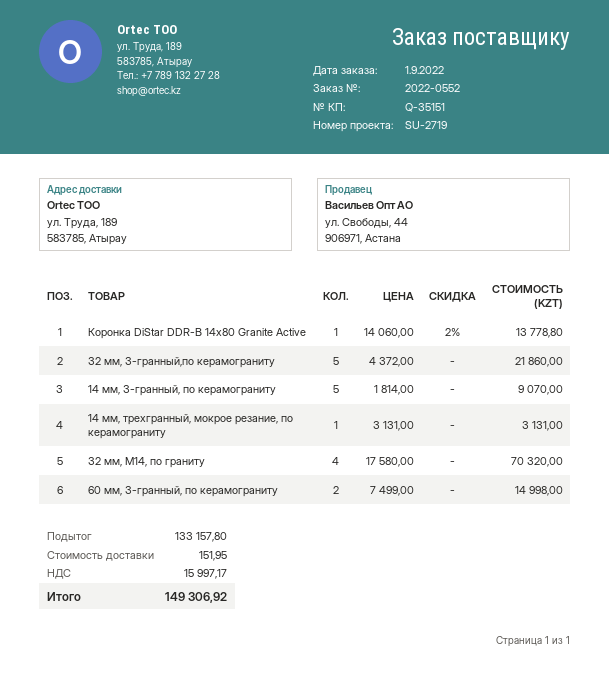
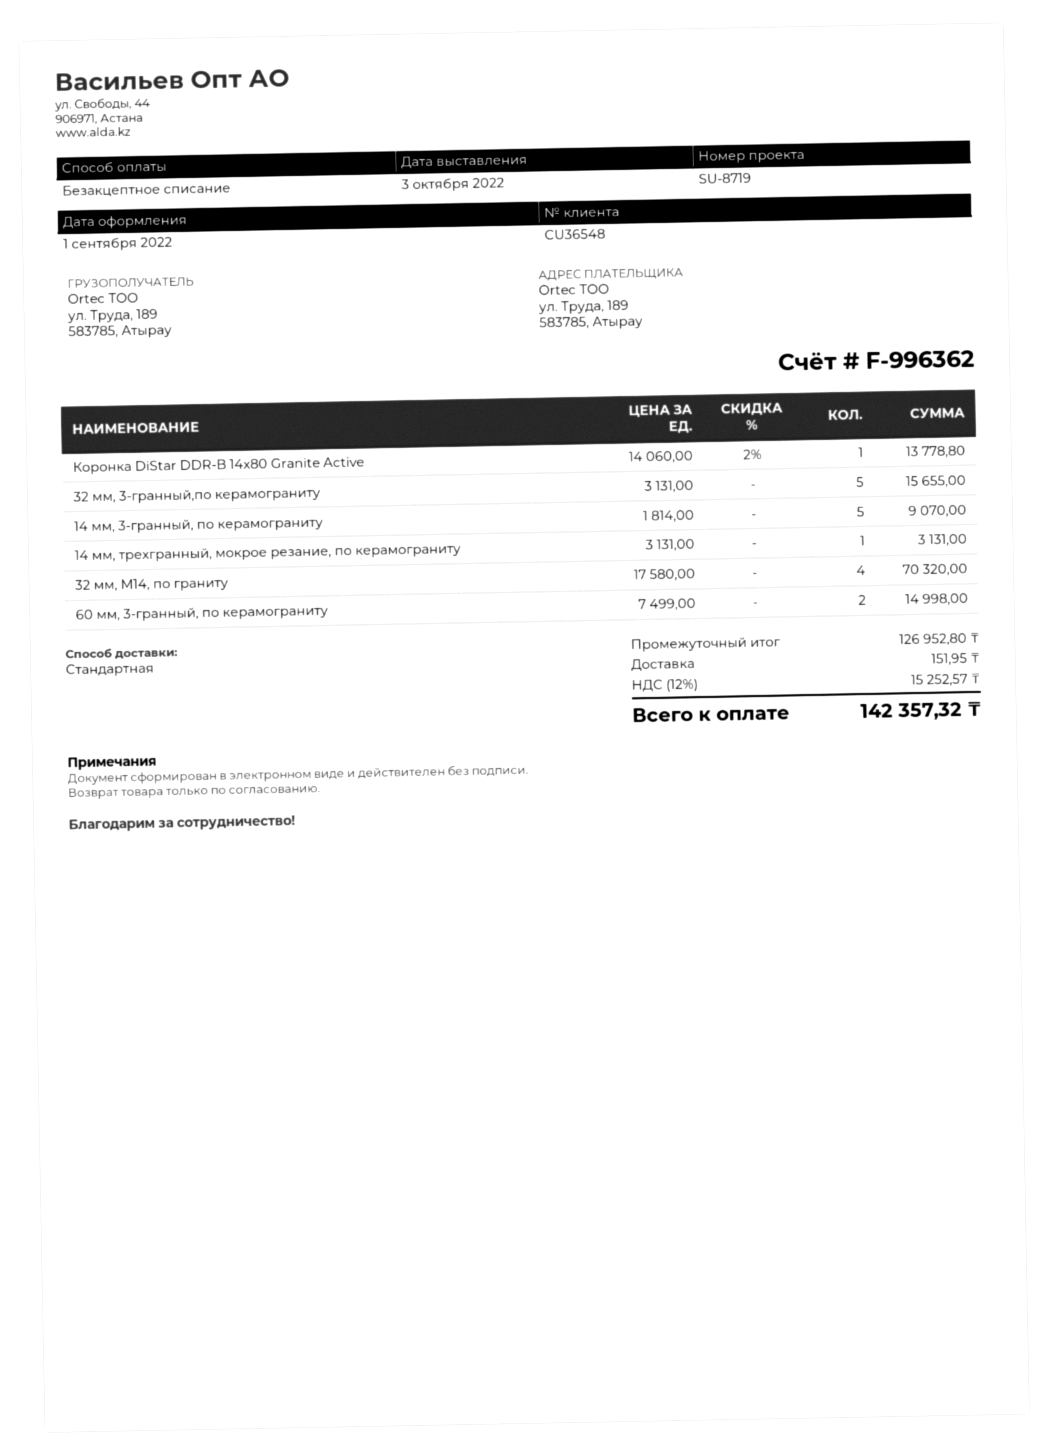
reference: SU-2719 -> SU-8719
32 мм, 3-гранный,по керамограниту: 5 x 4372.00 = 21860.00 -> 5 x 3131.00 = 15655.00
subtotal: 133157.80 -> 126952.80
tax: 15997.17 -> 15252.57
total: 149306.92 -> 142357.32

